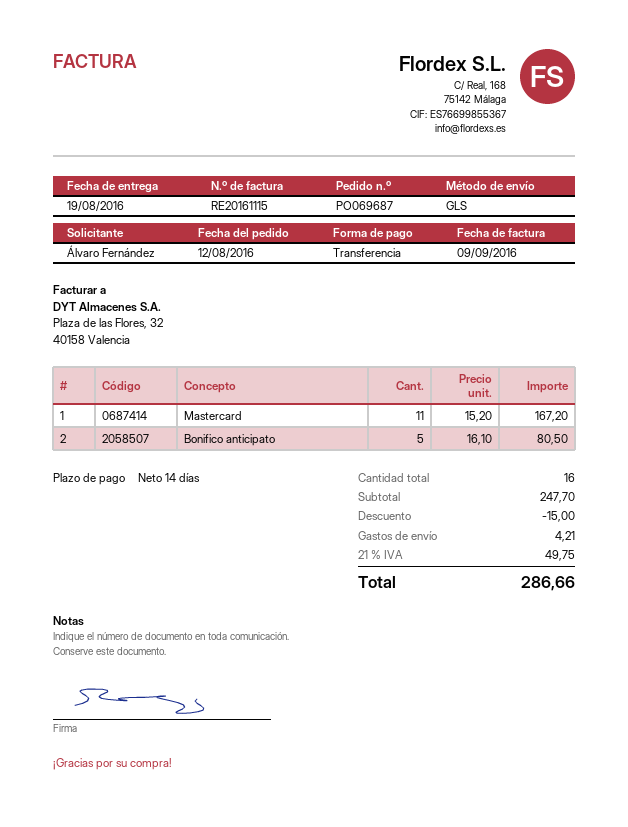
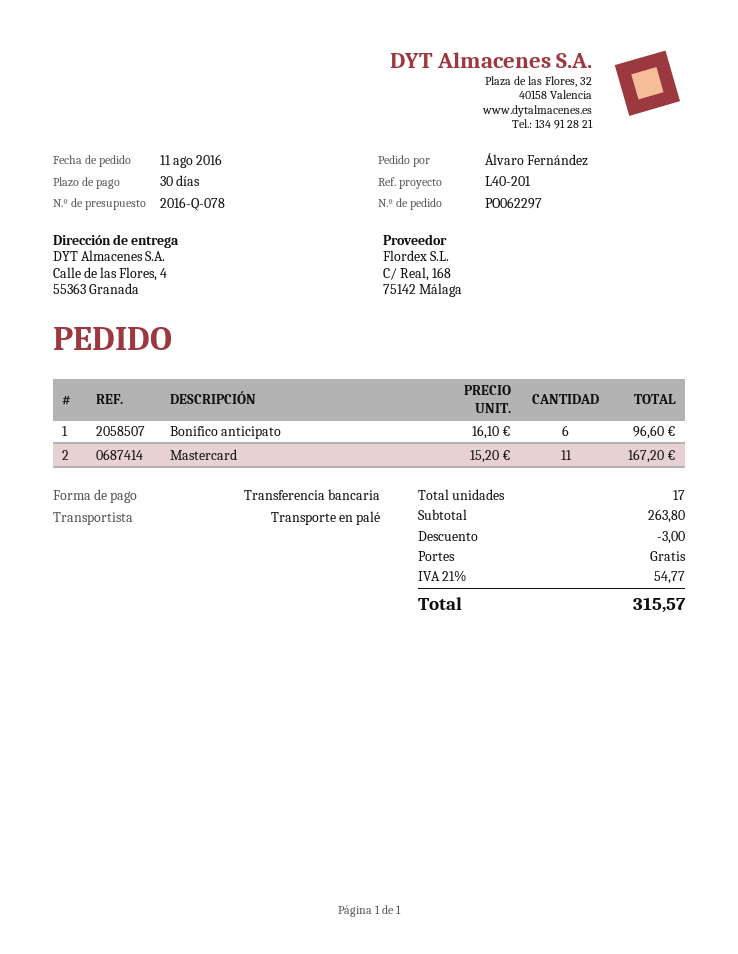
order number: PO069687 -> PO062297
order date: 2016-08-12 -> 2016-08-11
payment terms: 14 days -> 30 days
shipping method: GLS -> pallet freight
Bonifico anticipato: 5 x 16.10 = 80.50 -> 6 x 16.10 = 96.60
total quantity: 16 -> 17
subtotal: 247.70 -> 263.80
discount: 15.00 -> 3.00
shipping: 4.21 -> 0.00
tax: 21% = 49.75 -> 21% = 54.77
total: 286.66 -> 315.57

